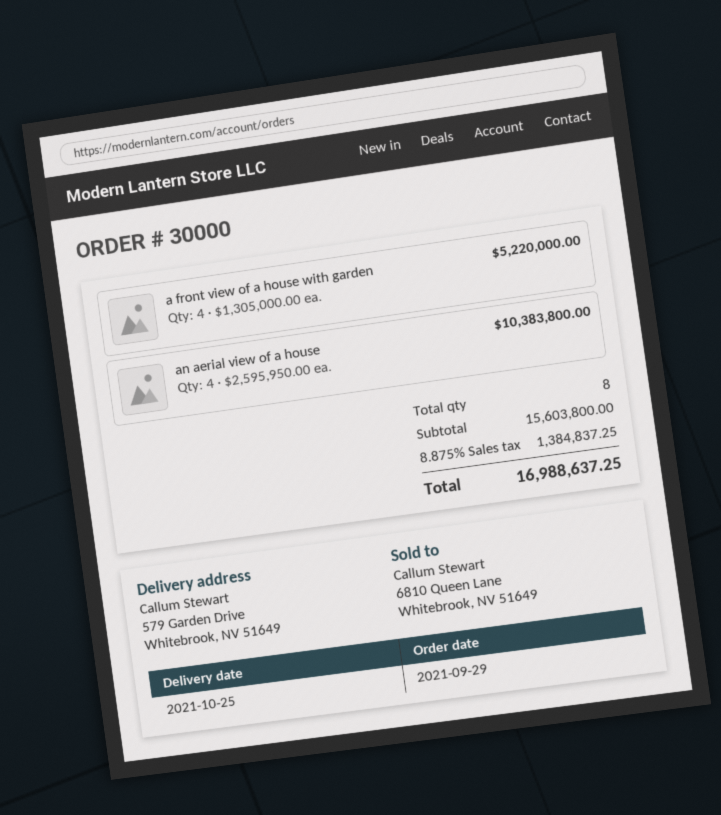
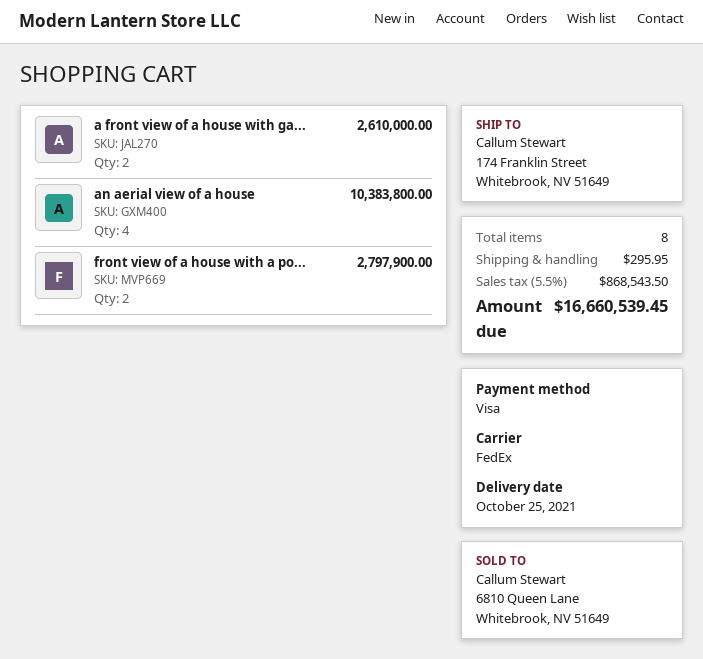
ship to: 579 Garden Drive, Whitebrook, NV 51649 -> 174 Franklin Street, Whitebrook, NV 51649
a front view of a house with garden: 4 for 5220000.00 -> 2 for 2610000.00
front view of a house with a po...: none -> 2 for 2797900.00
shipping: none -> 295.95
tax: 8.875% = 1384837.25 -> 5.5% = 868543.50
total: 16988637.25 -> 16660539.45

